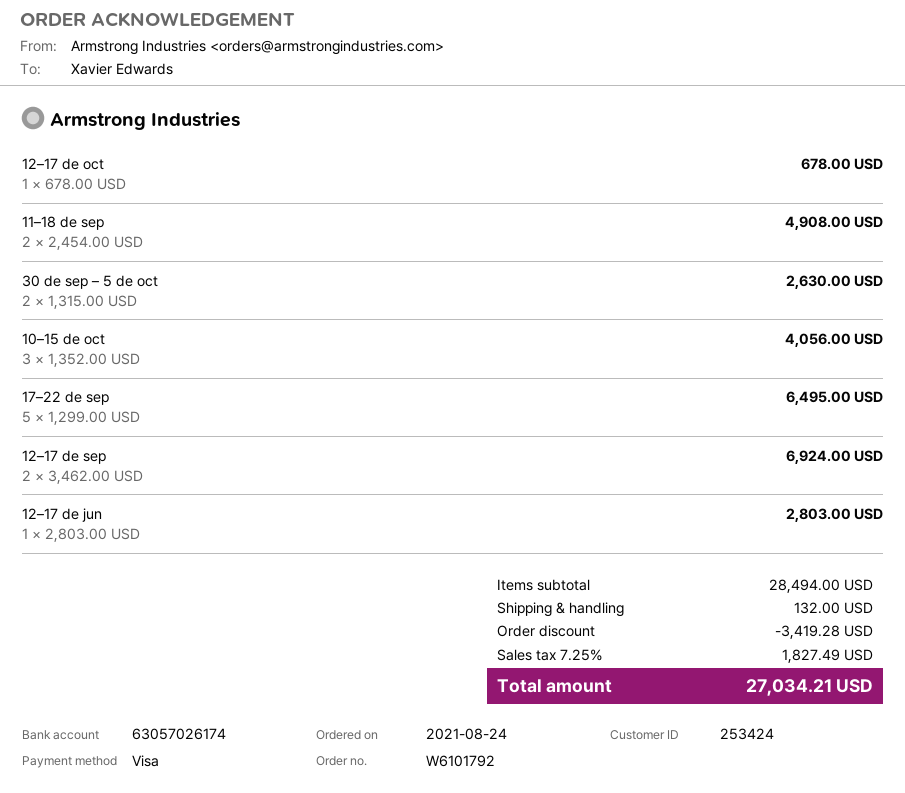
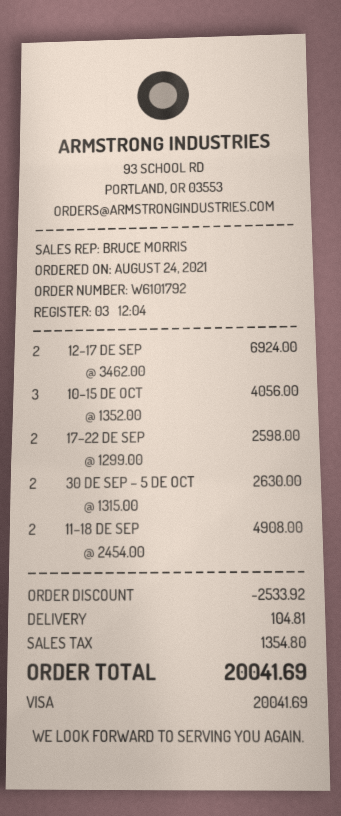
12–17 de oct: 1 x 678.00 = 678.00 -> none
17–22 de sep: 5 x 1299.00 = 6495.00 -> 2 x 1299.00 = 2598.00
12–17 de jun: 1 x 2803.00 = 2803.00 -> none
discount: 3419.28 -> 2533.92
shipping: 132.00 -> 104.81
tax: 1827.49 -> 1354.80
total: 27034.21 -> 20041.69

